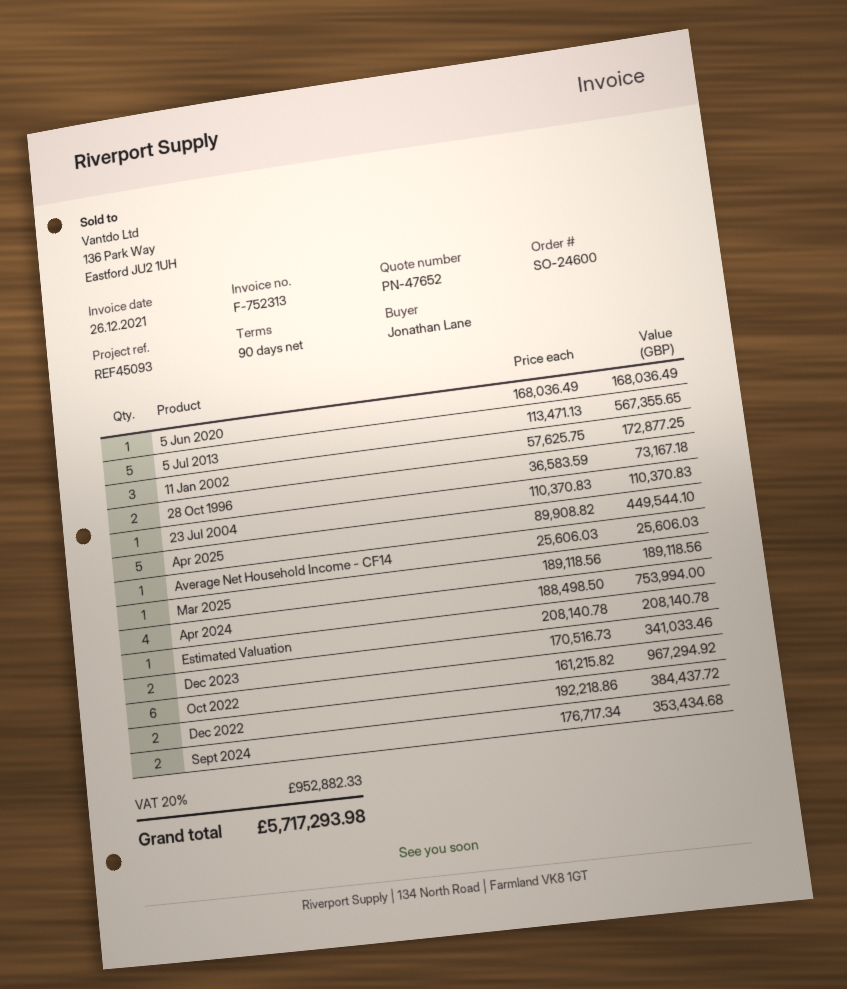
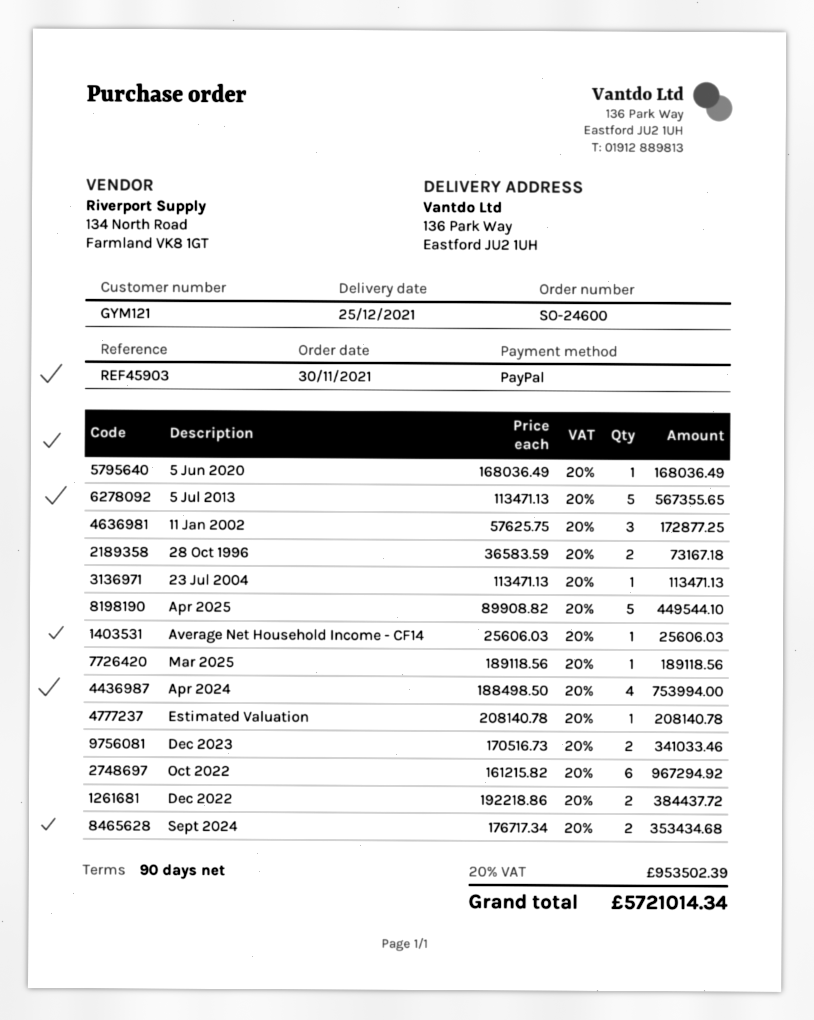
reference: REF45093 -> REF45903
23 Jul 2004: 1 x 110370.83 = 110370.83 -> 1 x 113471.13 = 113471.13
tax: 20% = 952882.33 -> 20% = 953502.39
total: 5717293.98 -> 5721014.34

